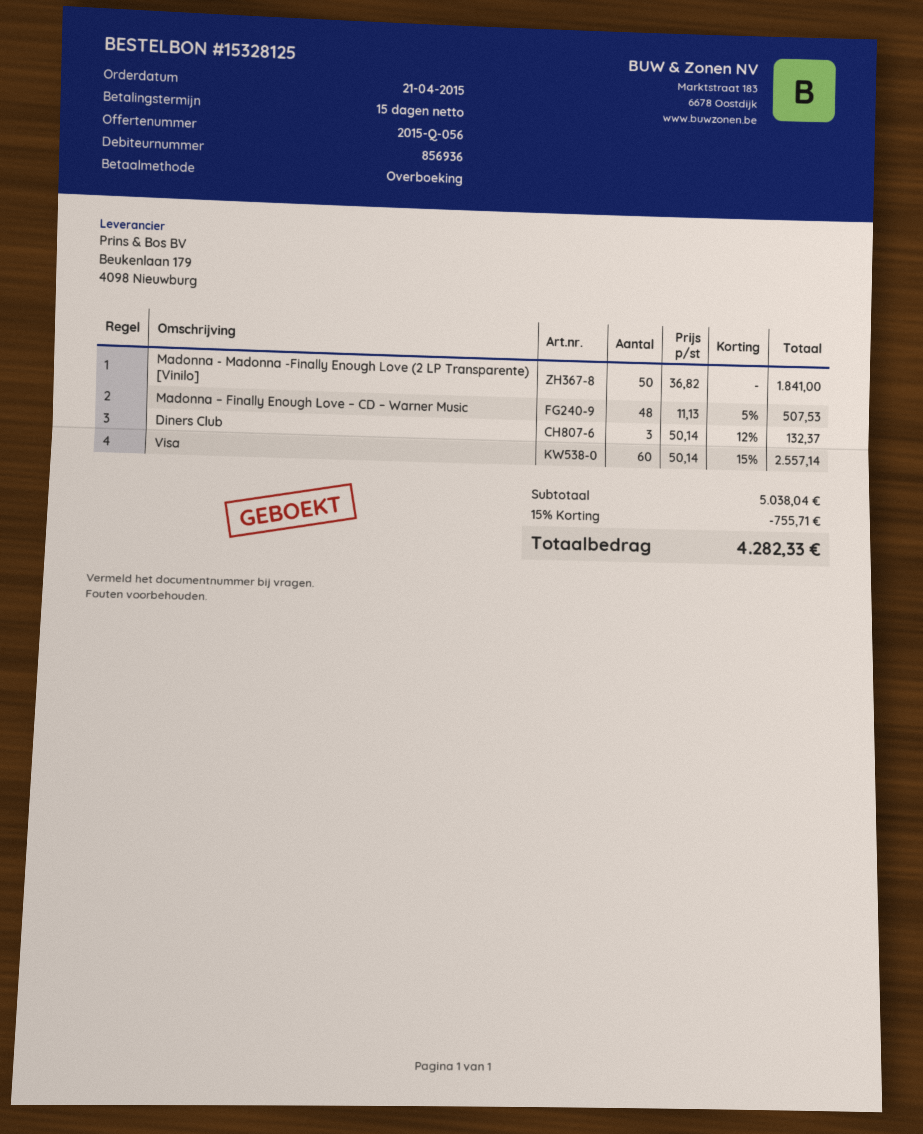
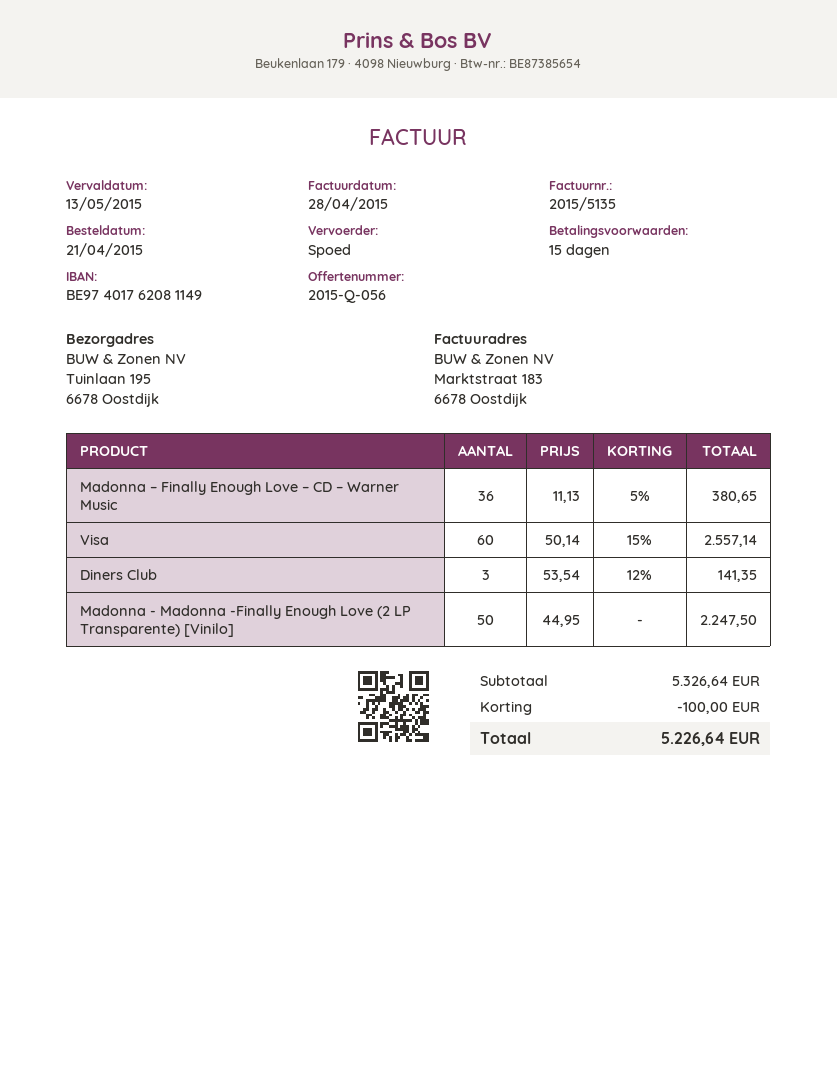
Madonna - Madonna -Finally Enough Love (2 LP Transparente) [Vinilo]: 50 x 36.82 = 1841.00 -> 50 x 44.95 = 2247.50
Madonna – Finally Enough Love – CD – Warner Music: 48 x 11.13 - 5% = 507.53 -> 36 x 11.13 - 5% = 380.65
Diners Club: 3 x 50.14 - 12% = 132.37 -> 3 x 53.54 - 12% = 141.35
subtotal: 5038.04 -> 5326.64
discount: 755.71 -> 100.00
total: 4282.33 -> 5226.64

